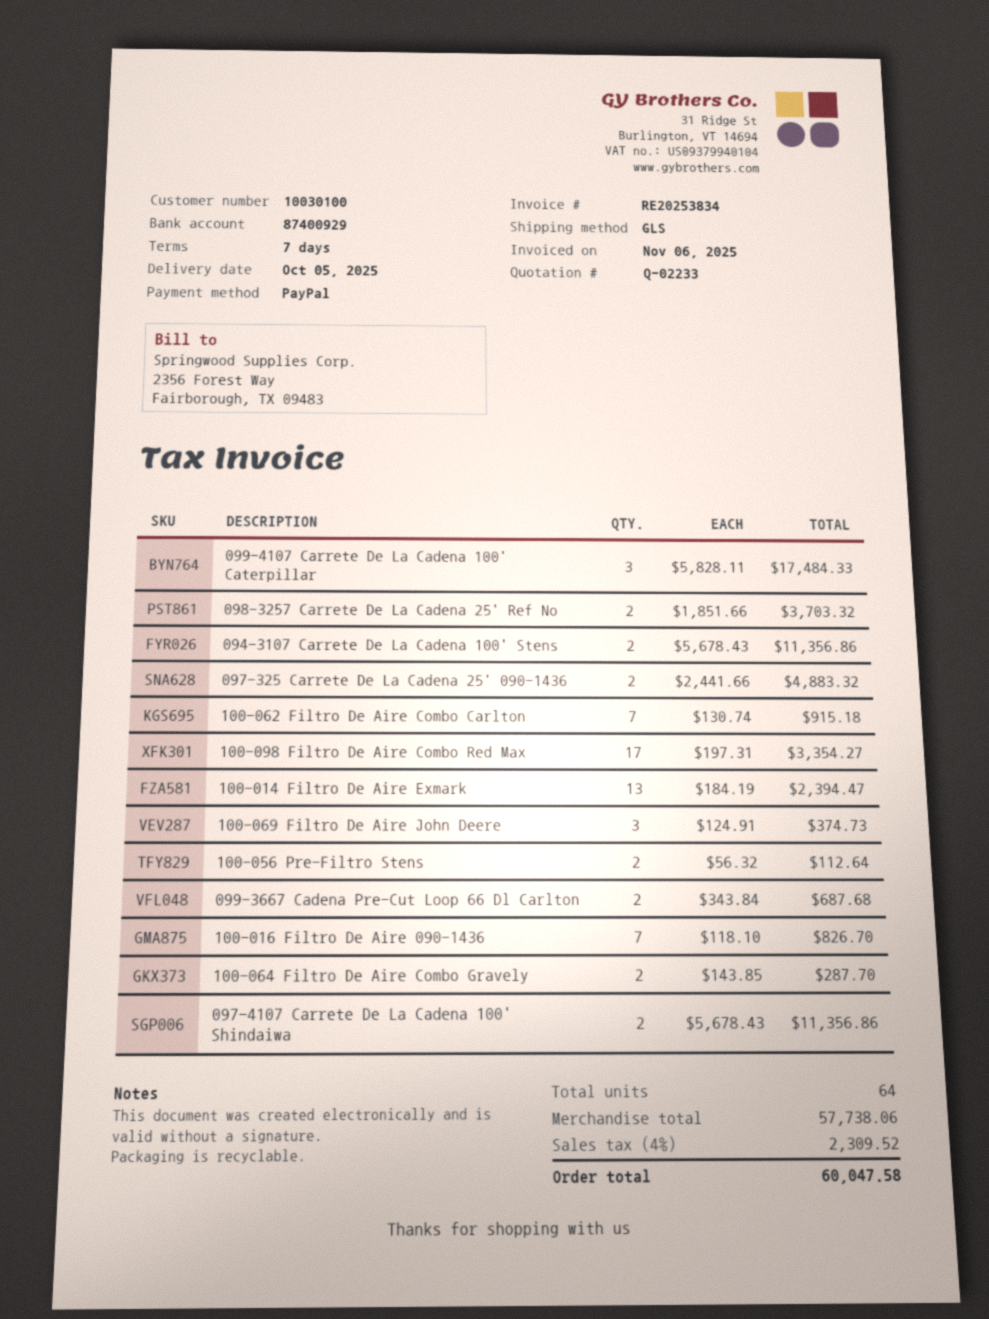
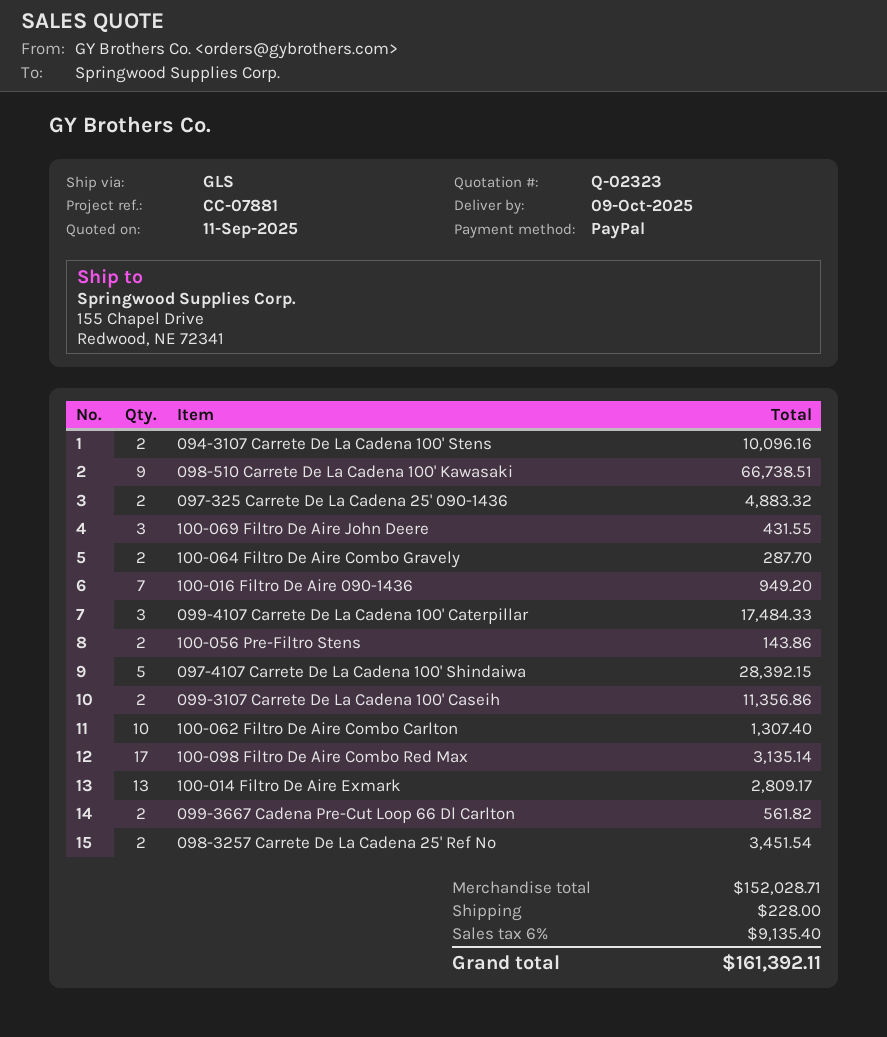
quote number: Q-02233 -> Q-02323
delivery date: 2025-10-05 -> 2025-10-09
098-3257 Carrete De La Cadena 25' Ref No: 2 for 3703.32 -> 2 for 3451.54
094-3107 Carrete De La Cadena 100' Stens: 2 for 11356.86 -> 2 for 10096.16
100-062 Filtro De Aire Combo Carlton: 7 for 915.18 -> 10 for 1307.40
100-098 Filtro De Aire Combo Red Max: 17 for 3354.27 -> 17 for 3135.14
100-014 Filtro De Aire Exmark: 13 for 2394.47 -> 13 for 2809.17
100-069 Filtro De Aire John Deere: 3 for 374.73 -> 3 for 431.55
100-056 Pre-Filtro Stens: 2 for 112.64 -> 2 for 143.86
099-3667 Cadena Pre-Cut Loop 66 Dl Carlton: 2 for 687.68 -> 2 for 561.82
100-016 Filtro De Aire 090-1436: 7 for 826.70 -> 7 for 949.20
097-4107 Carrete De La Cadena 100' Shindaiwa: 2 for 11356.86 -> 5 for 28392.15
098-510 Carrete De La Cadena 100' Kawasaki: none -> 9 for 66738.51
099-3107 Carrete De La Cadena 100' Caseih: none -> 2 for 11356.86
subtotal: 57738.06 -> 152028.71
shipping: none -> 228.00
tax: 4% = 2309.52 -> 6% = 9135.40
total: 60047.58 -> 161392.11

